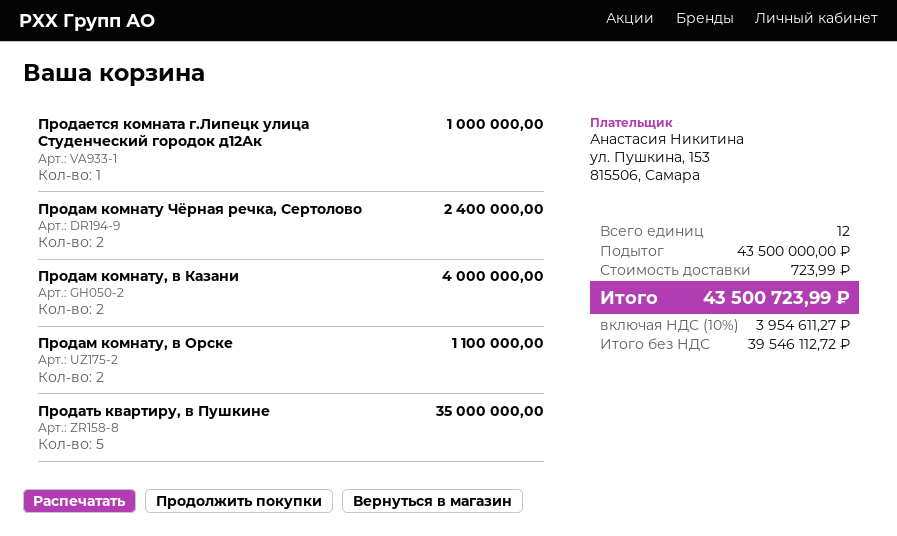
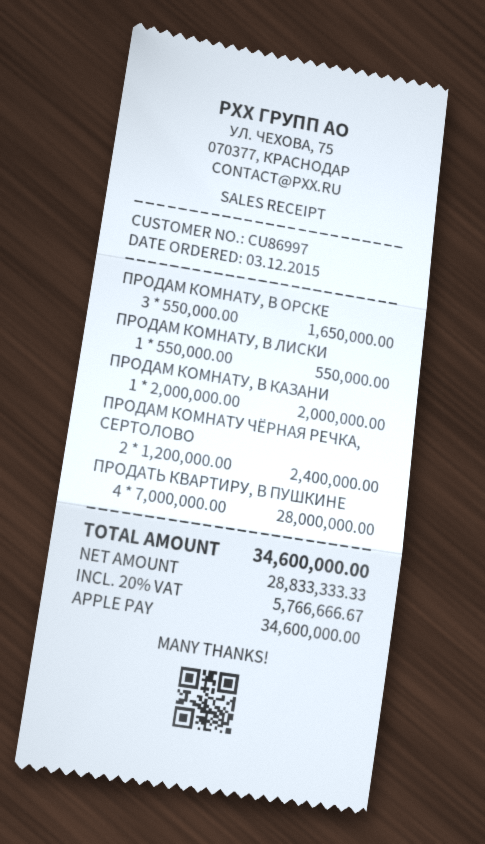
Продается комната г.Липецк улица Студенческий городок д12Ак: 1 for 1000000.00 -> none
Продам комнату, в Казани: 2 for 4000000.00 -> 1 for 2000000.00
Продам комнату, в Орске: 2 for 1100000.00 -> 3 for 1650000.00
Продать квартиру, в Пушкине: 5 for 35000000.00 -> 4 for 28000000.00
ПРОДАМ КОМНАТУ, В ЛИСКИ: none -> 1 for 550000.00
shipping: 723.99 -> none
net: 39546112.72 -> 28833333.33
tax: 10% = 3954611.27 -> 20% = 5766666.67
total: 43500723.99 -> 34600000.00

